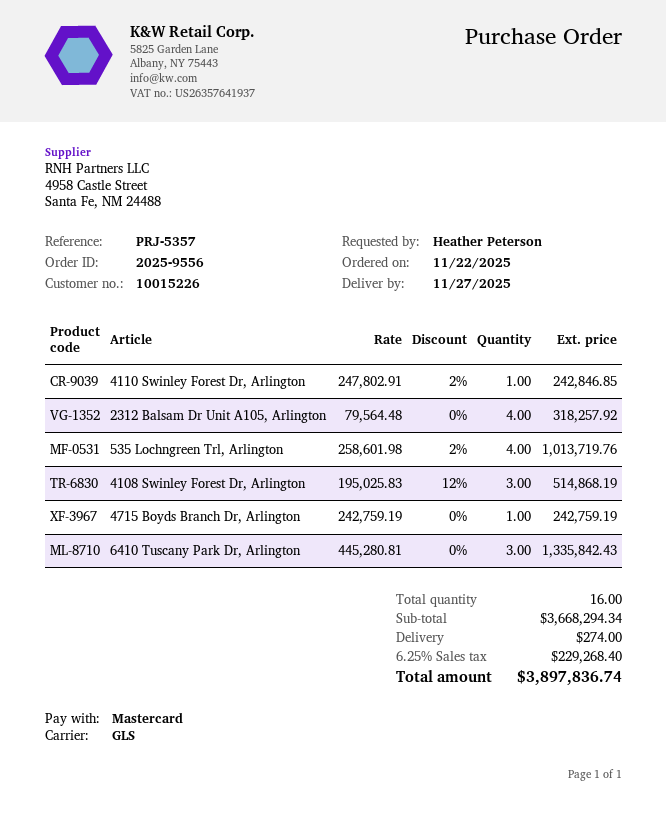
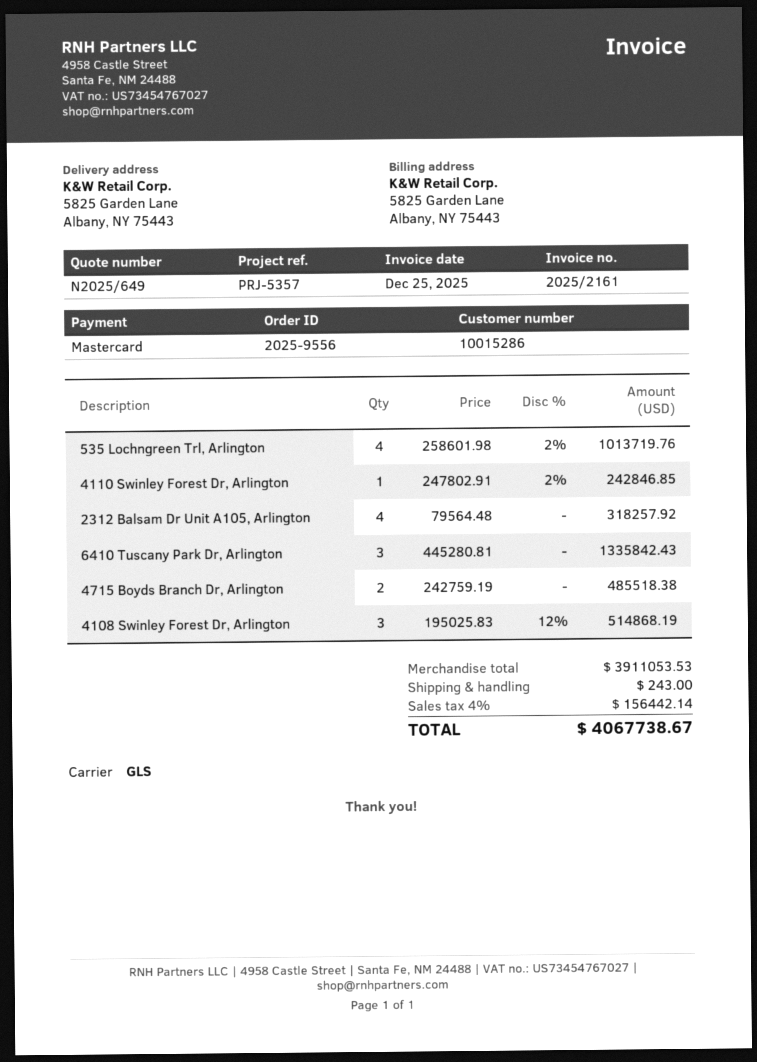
customer number: 10015226 -> 10015286
4715 Boyds Branch Dr, Arlington: 1 x 242759.19 = 242759.19 -> 2 x 242759.19 = 485518.38
subtotal: 3668294.34 -> 3911053.53
shipping: 274.00 -> 243.00
tax: 6.25% = 229268.40 -> 4% = 156442.14
total: 3897836.74 -> 4067738.67

